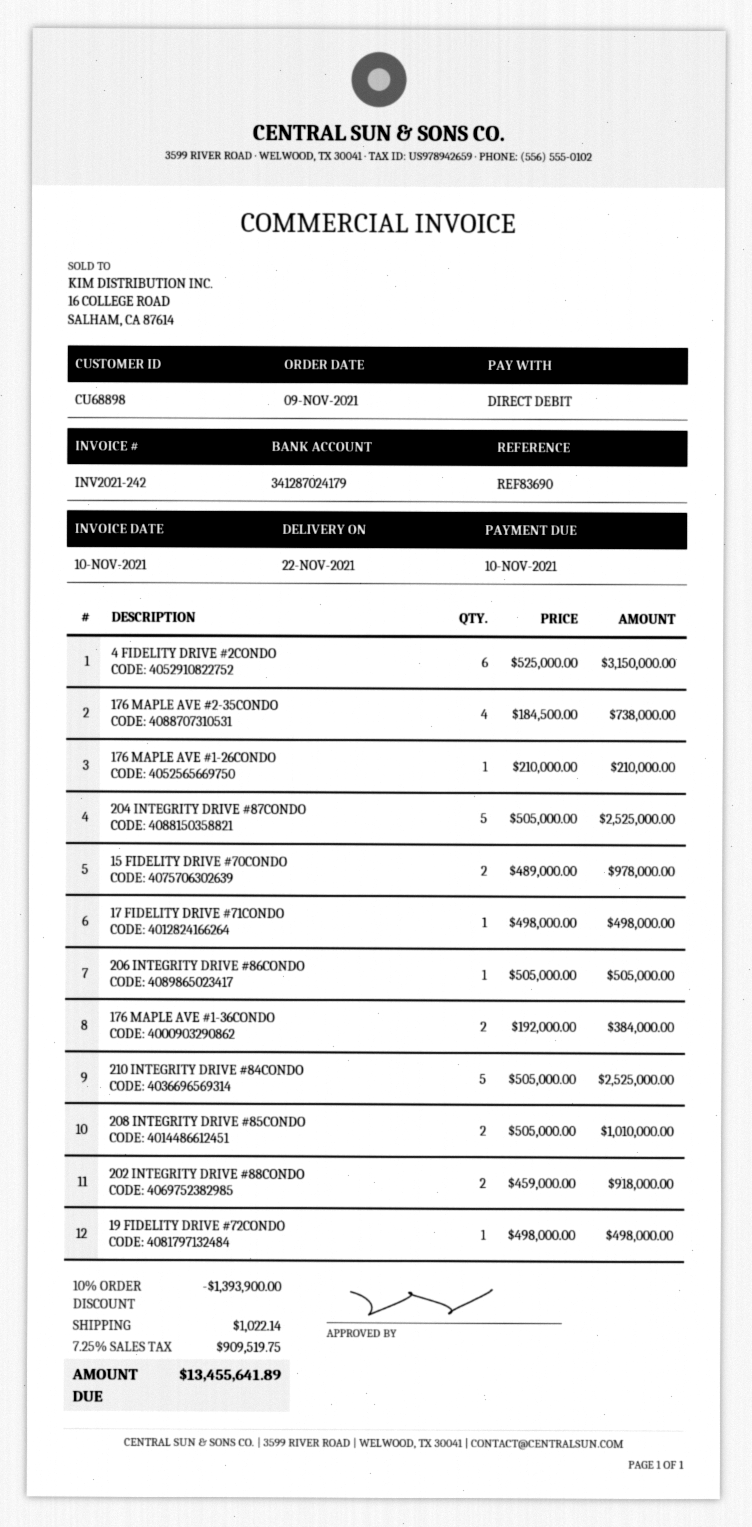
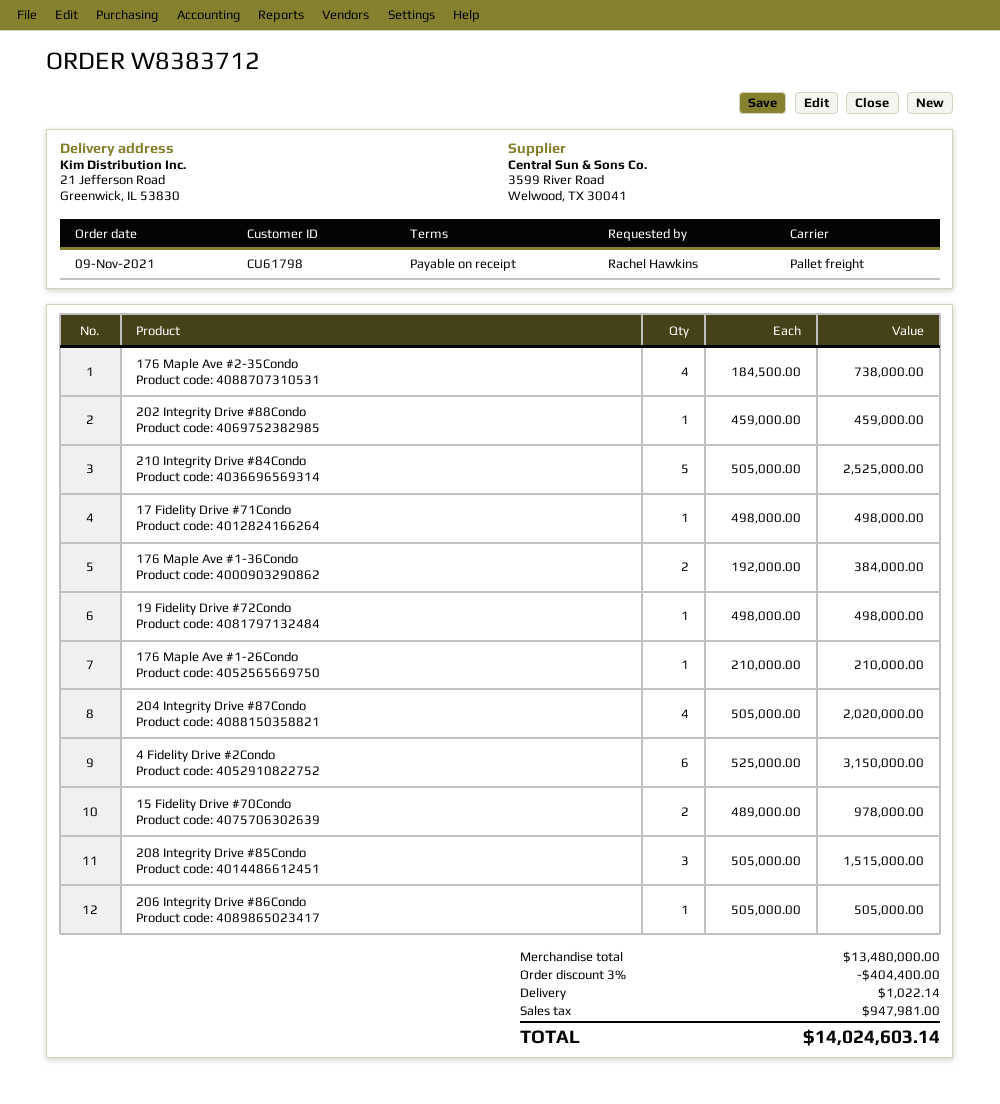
customer number: CU68898 -> CU61798
204 INTEGRITY DRIVE #87CONDO: 5 x 505000.00 = 2525000.00 -> 4 x 505000.00 = 2020000.00
208 INTEGRITY DRIVE #85CONDO: 2 x 505000.00 = 1010000.00 -> 3 x 505000.00 = 1515000.00
202 INTEGRITY DRIVE #88CONDO: 2 x 459000.00 = 918000.00 -> 1 x 459000.00 = 459000.00
discount: 10% = 1393900.00 -> 3% = 404400.00
tax: 909519.75 -> 947981.00
total: 13455641.89 -> 14024603.14

